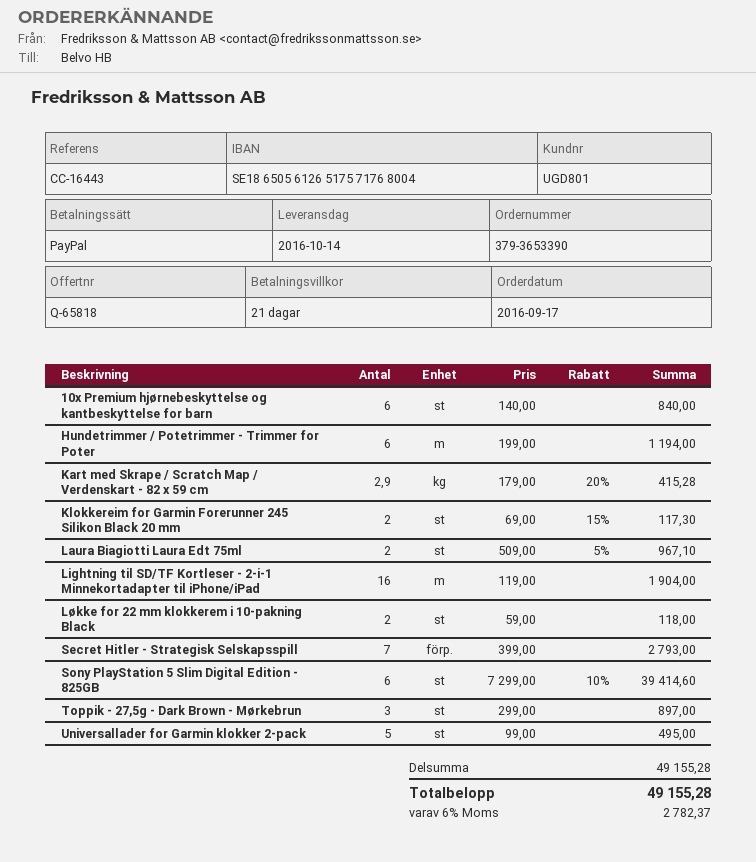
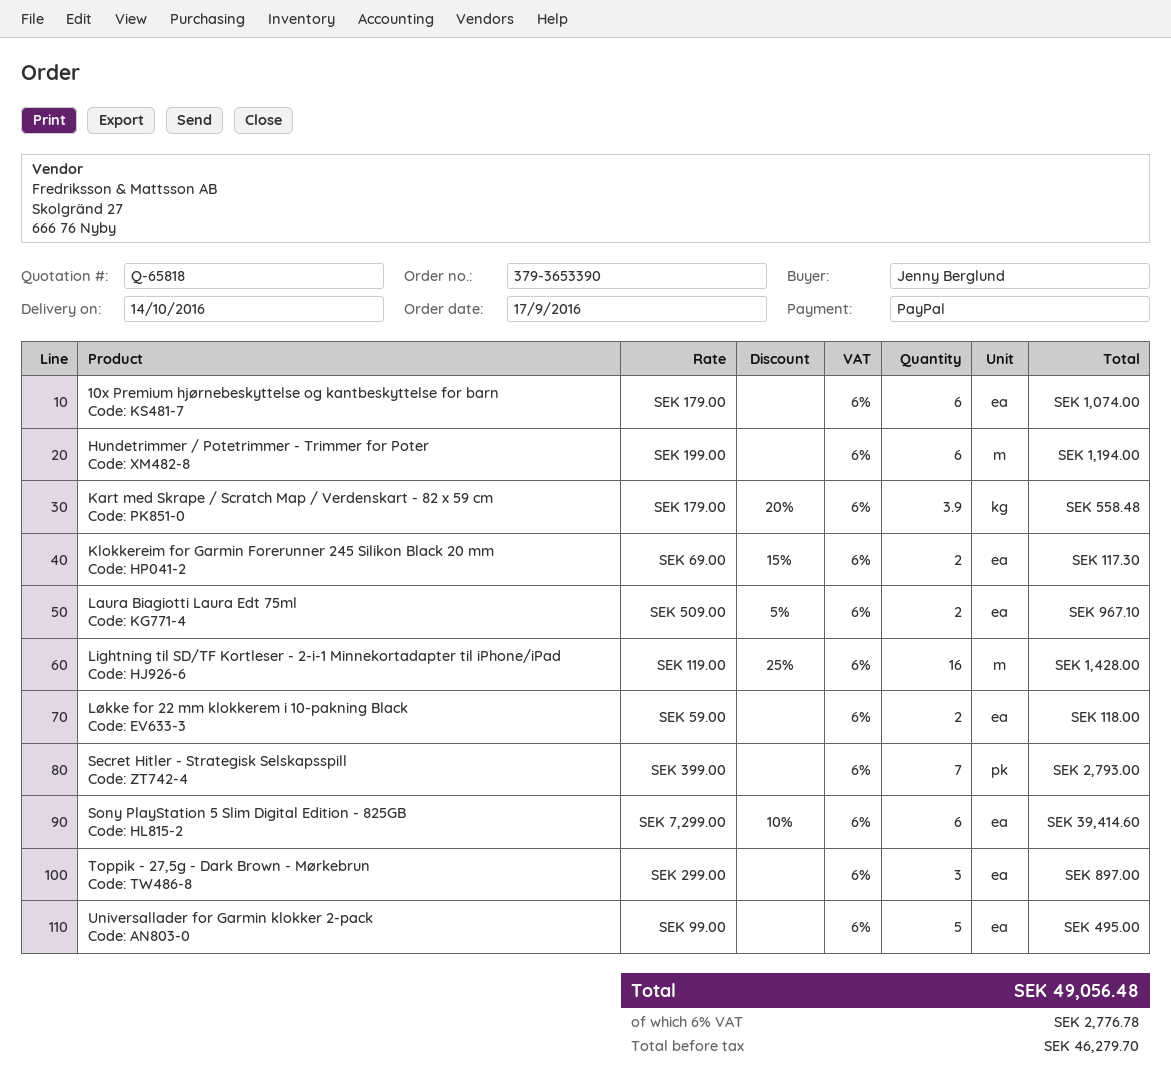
10x Premium hjørnebeskyttelse og kantbeskyttelse for barn: 6 x 140.00 = 840.00 -> 6 x 179.00 = 1074.00
Kart med Skrape / Scratch Map / Verdenskart - 82 x 59 cm: 2.9 x 179.00 - 20% = 415.28 -> 3.9 x 179.00 - 20% = 558.48
Lightning til SD/TF Kortleser - 2-i-1 Minnekortadapter til iPhone/iPad: 16 x 119.00 = 1904.00 -> 16 x 119.00 - 25% = 1428.00
tax: 6% = 2782.37 -> 6% = 2776.78
total: 49155.28 -> 49056.48

